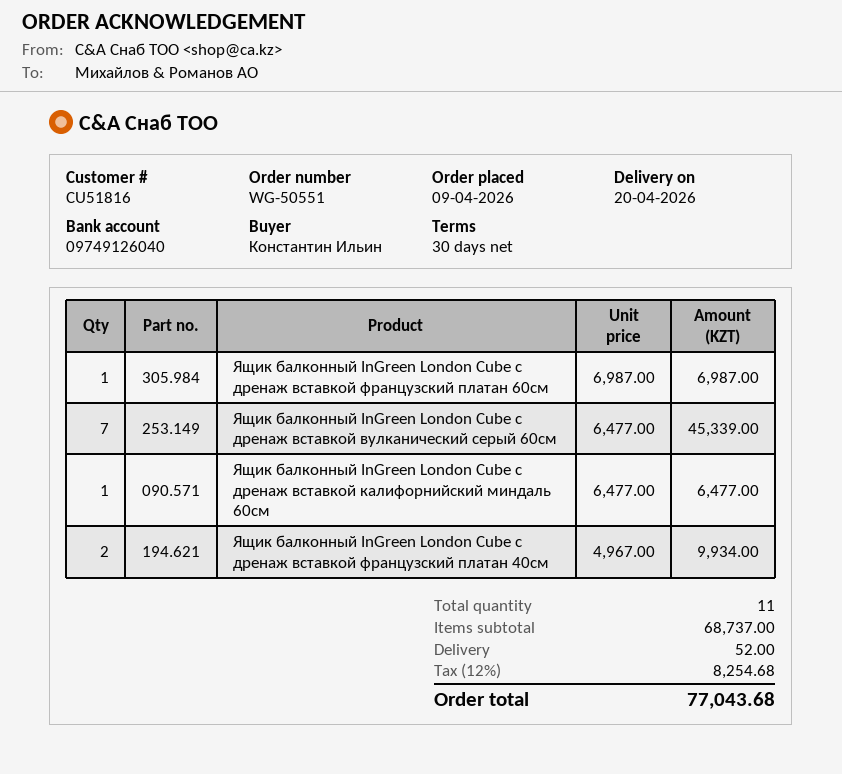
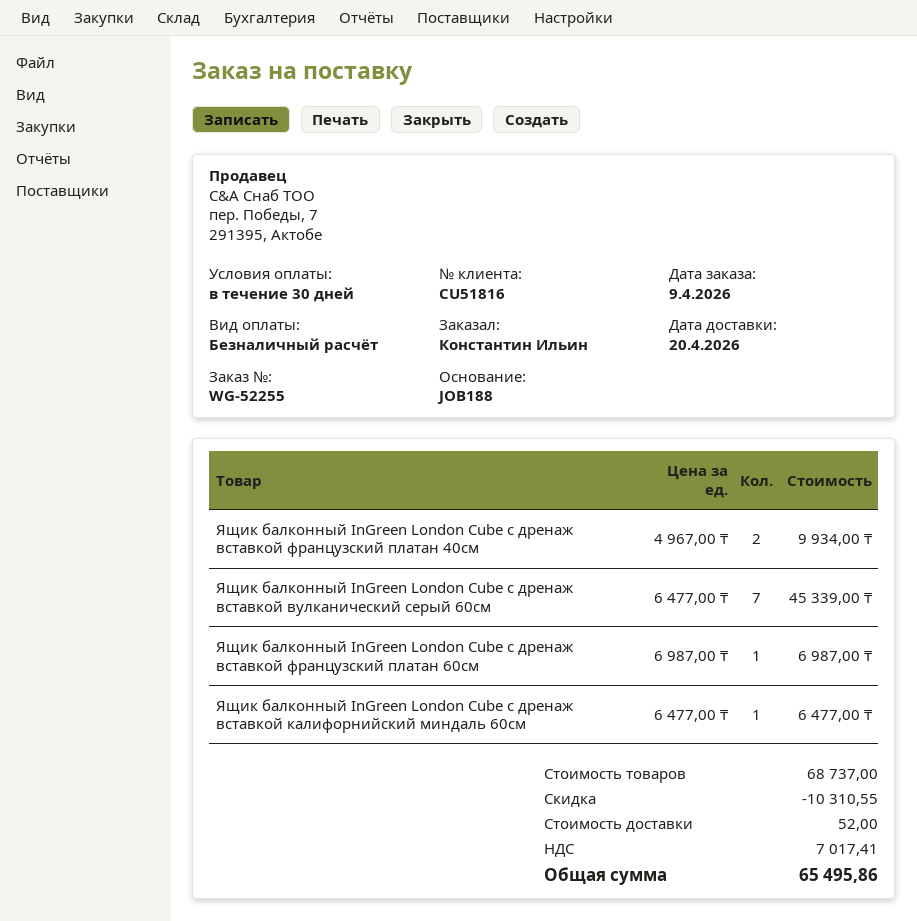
order number: WG-50551 -> WG-52255
discount: none -> 10310.55
tax: 8254.68 -> 7017.41
total: 77043.68 -> 65495.86

